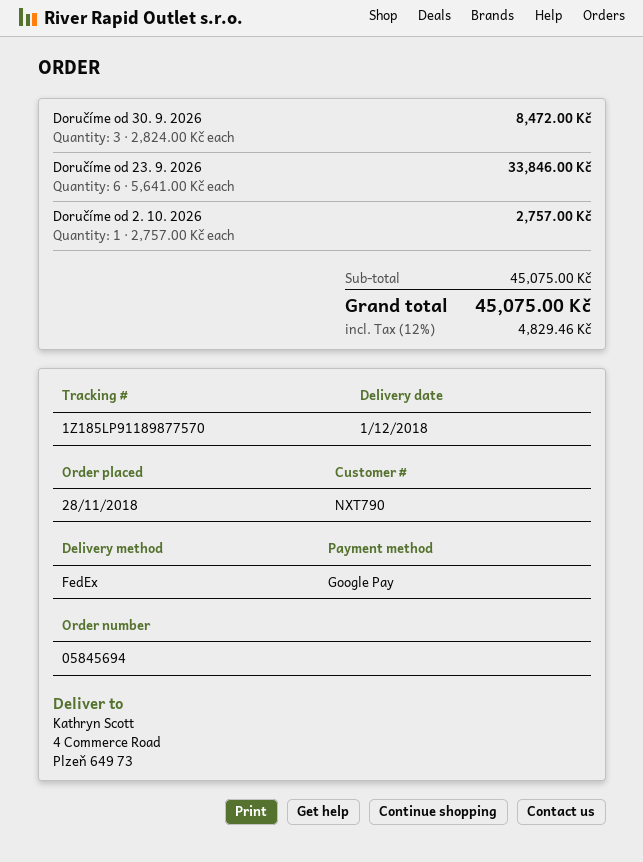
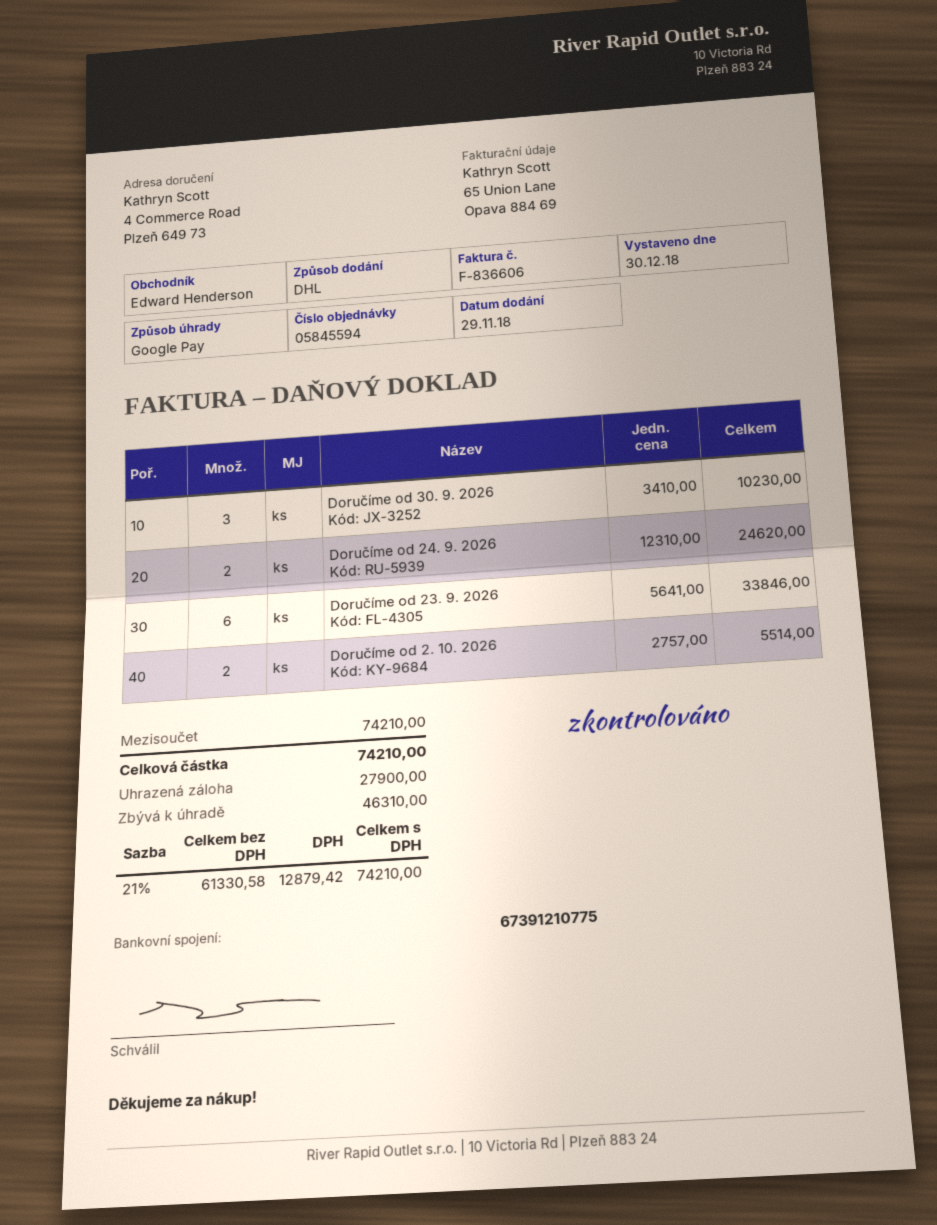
order number: 05845694 -> 05845594
delivery date: 2018-12-01 -> 2018-11-29
shipping method: FedEx -> DHL
Doručíme od 30. 9. 2026: 3 x 2824.00 = 8472.00 -> 3 x 3410.00 = 10230.00
Doručíme od 2. 10. 2026: 1 x 2757.00 = 2757.00 -> 2 x 2757.00 = 5514.00
Doručíme od 24. 9. 2026: none -> 2 x 12310.00 = 24620.00
subtotal: 45075.00 -> 74210.00
tax: 12% = 4829.46 -> 21% = 12879.42
total: 45075.00 -> 74210.00

